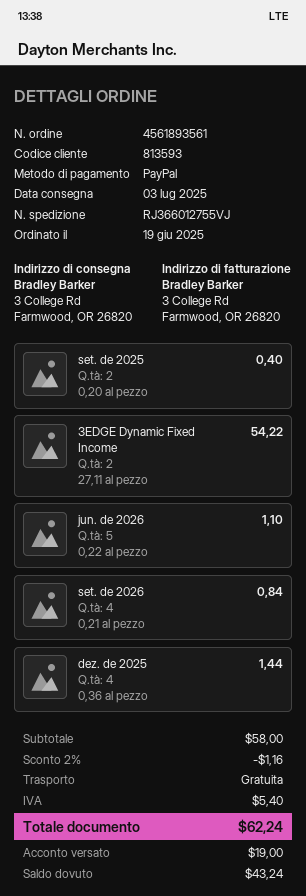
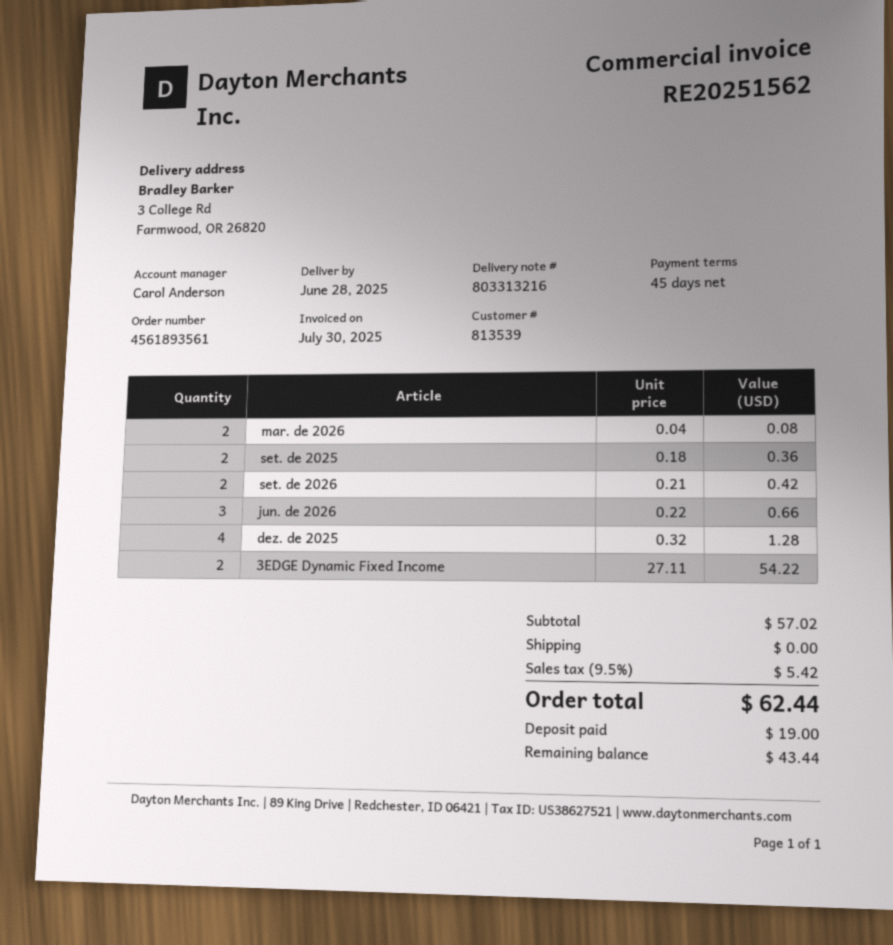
delivery date: 2025-07-03 -> 2025-06-28
customer number: 813593 -> 813539
set. de 2025: 2 x 0.20 = 0.40 -> 2 x 0.18 = 0.36
jun. de 2026: 5 x 0.22 = 1.10 -> 3 x 0.22 = 0.66
set. de 2026: 4 x 0.21 = 0.84 -> 2 x 0.21 = 0.42
dez. de 2025: 4 x 0.36 = 1.44 -> 4 x 0.32 = 1.28
mar. de 2026: none -> 2 x 0.04 = 0.08
subtotal: 58.00 -> 57.02
discount: 2% = 1.16 -> none
tax: 5.40 -> 5.42
total: 62.24 -> 62.44
balance: 43.24 -> 43.44

